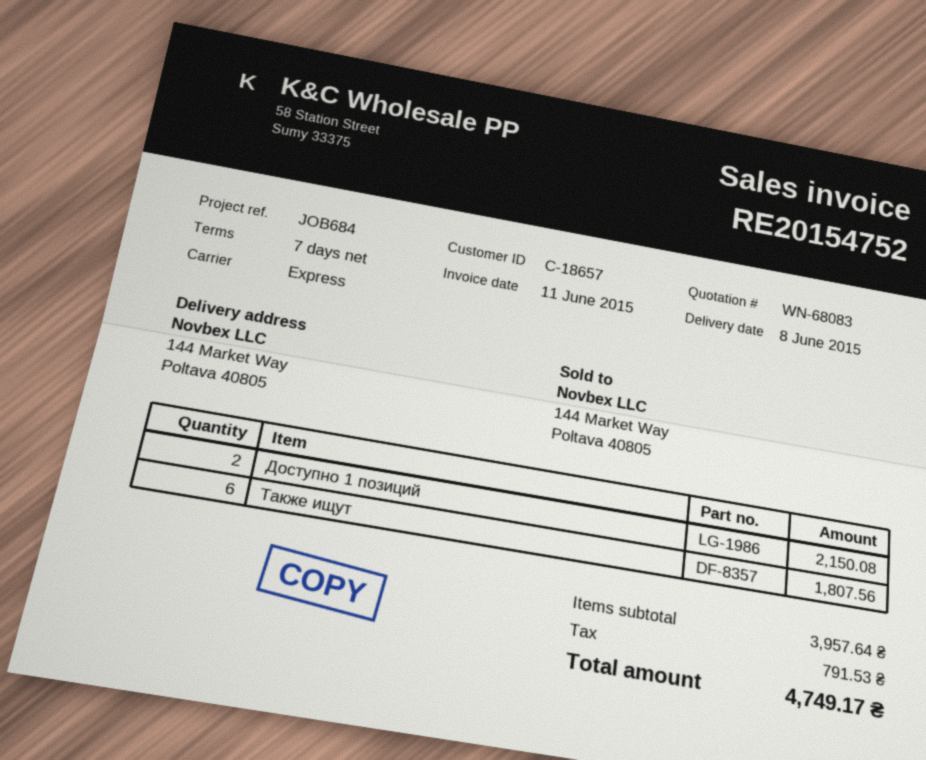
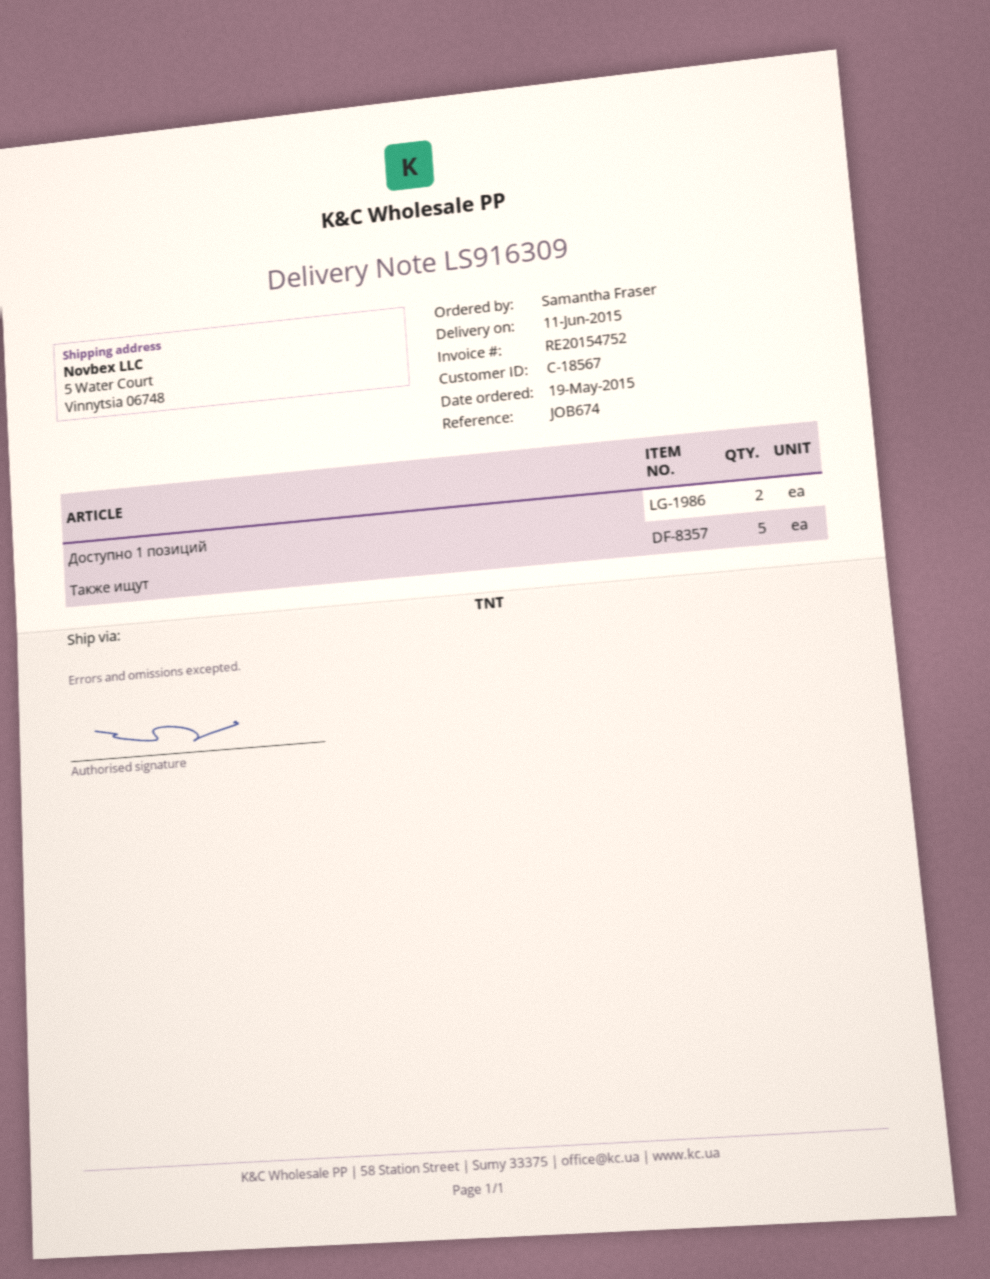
delivery date: 2015-06-08 -> 2015-06-11
customer number: C-18657 -> C-18567
reference: JOB684 -> JOB674
shipping method: express -> TNT
ship to: 144 Market Way, Poltava 40805 -> 5 Water Court, Vinnytsia 06748
Также ищут: 6 -> 5

